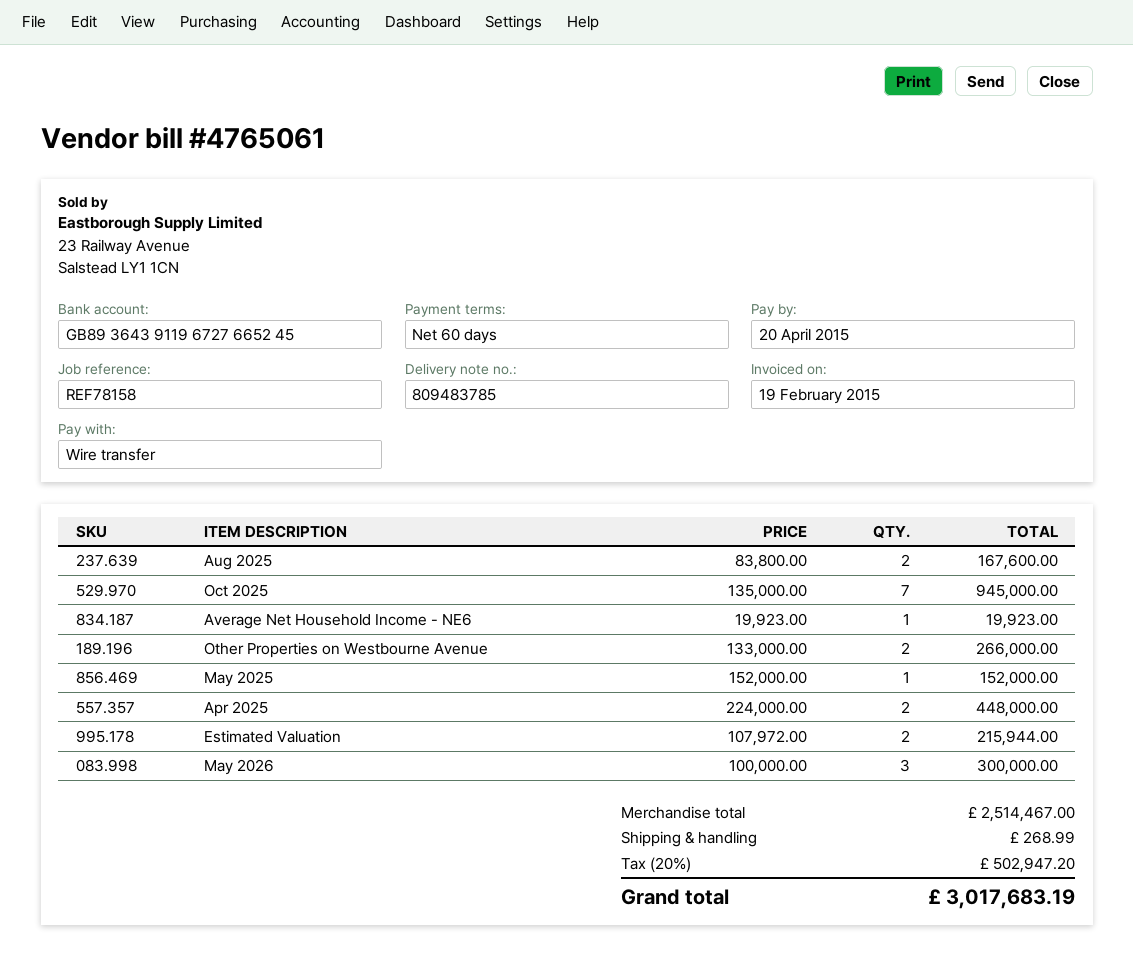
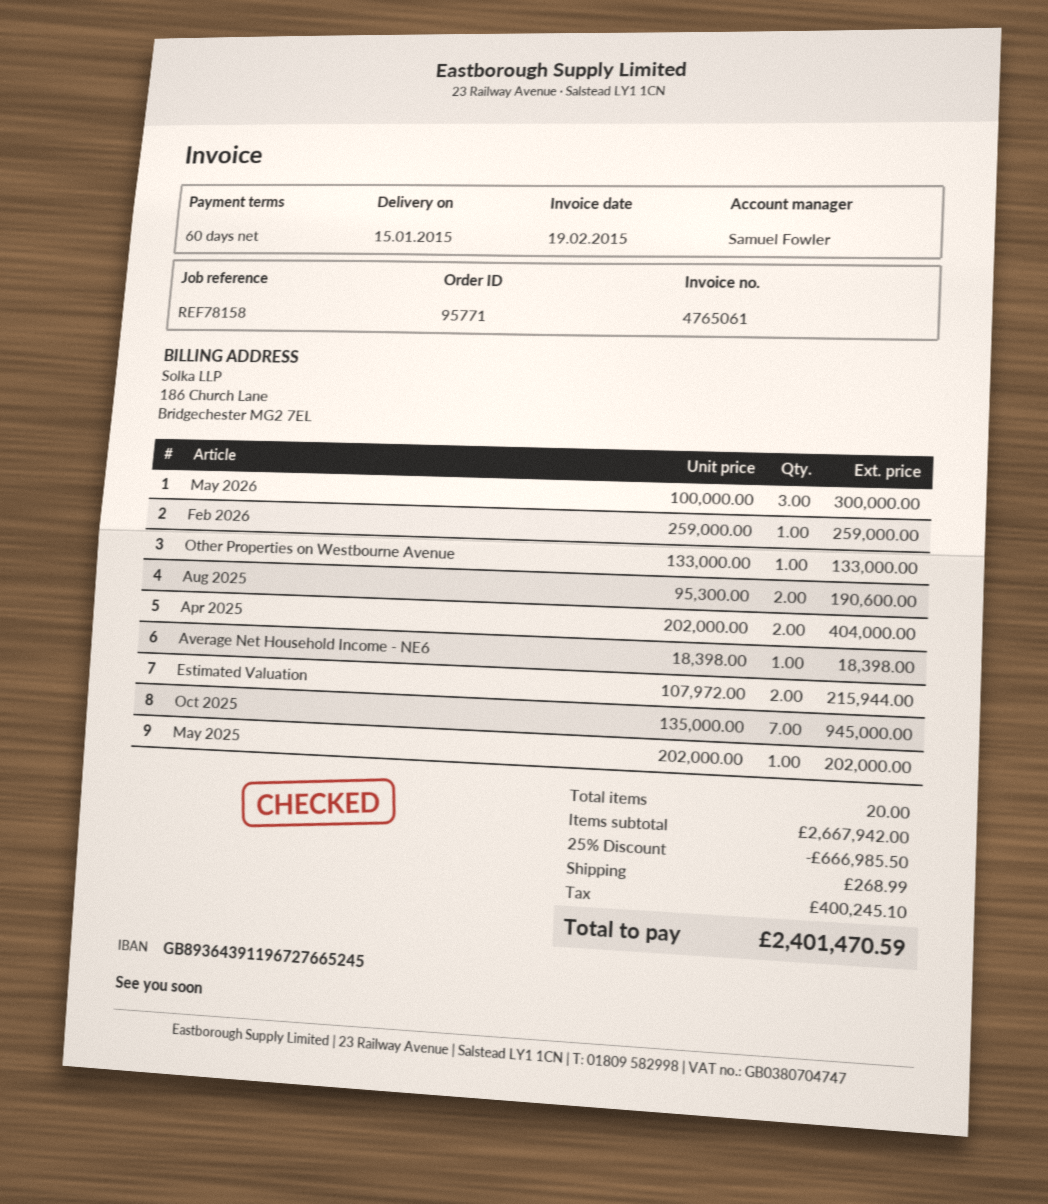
Aug 2025: 2 x 83800.00 = 167600.00 -> 2 x 95300.00 = 190600.00
Average Net Household Income - NE6: 1 x 19923.00 = 19923.00 -> 1 x 18398.00 = 18398.00
Other Properties on Westbourne Avenue: 2 x 133000.00 = 266000.00 -> 1 x 133000.00 = 133000.00
May 2025: 1 x 152000.00 = 152000.00 -> 1 x 202000.00 = 202000.00
Apr 2025: 2 x 224000.00 = 448000.00 -> 2 x 202000.00 = 404000.00
Feb 2026: none -> 1 x 259000.00 = 259000.00
subtotal: 2514467.00 -> 2667942.00
discount: none -> 25% = 666985.50
tax: 502947.20 -> 400245.10
total: 3017683.19 -> 2401470.59

